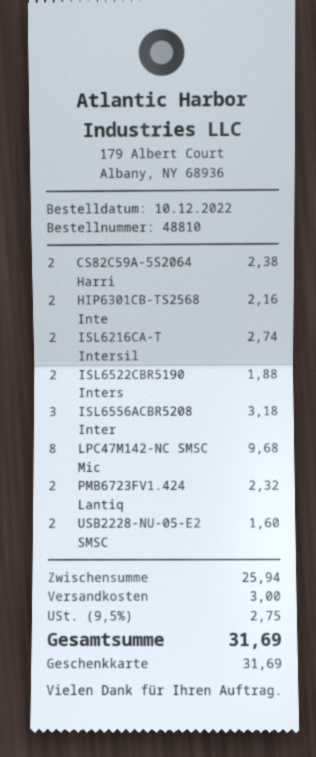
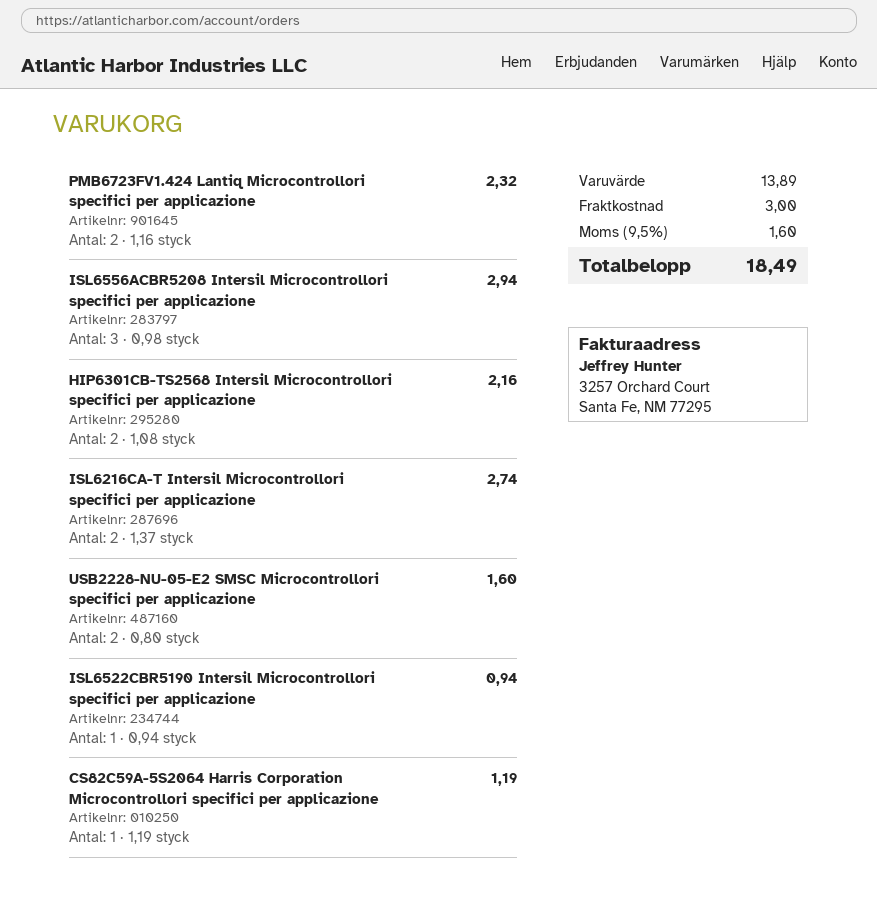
CS82C59A-5S2064 Harri: 2 for 2.38 -> 1 for 1.19
ISL6522CBR5190 Inters: 2 for 1.88 -> 1 for 0.94
ISL6556ACBR5208 Inter: 3 for 3.18 -> 3 for 2.94
LPC47M142-NC SMSC Mic: 8 for 9.68 -> none
subtotal: 25.94 -> 13.89
tax: 9.5% = 2.75 -> 9.5% = 1.60
total: 31.69 -> 18.49

